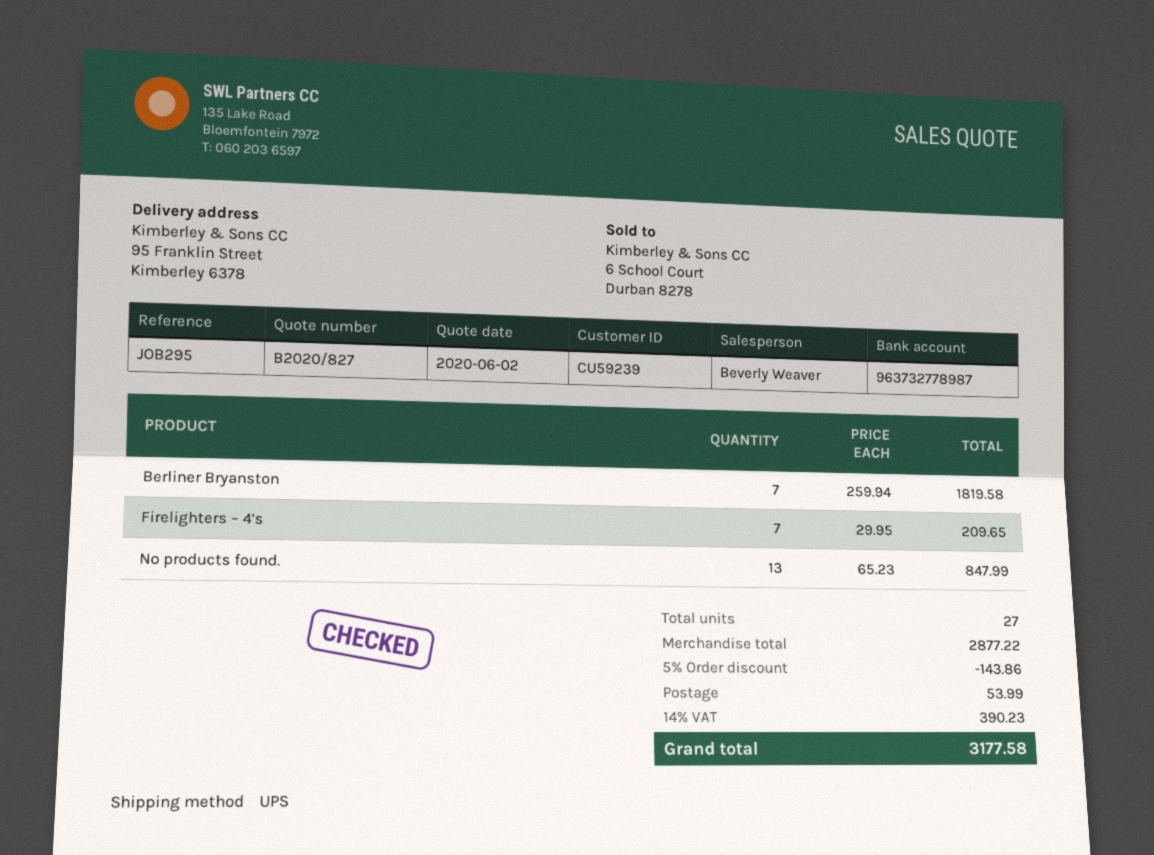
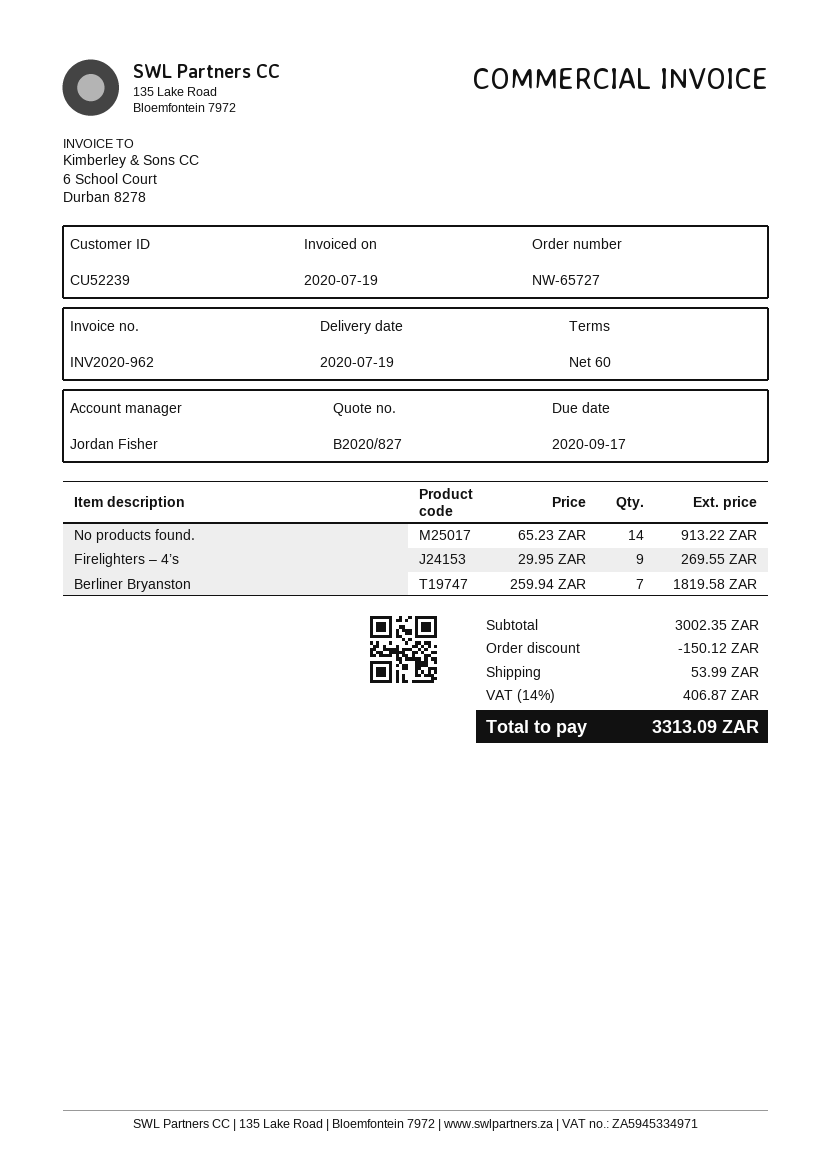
customer number: CU59239 -> CU52239
sales rep: Beverly Weaver -> Jordan Fisher
Firelighters – 4’s: 7 x 29.95 = 209.65 -> 9 x 29.95 = 269.55
No products found.: 13 x 65.23 = 847.99 -> 14 x 65.23 = 913.22
subtotal: 2877.22 -> 3002.35
discount: 143.86 -> 150.12
tax: 14% = 390.23 -> 14% = 406.87
total: 3177.58 -> 3313.09

